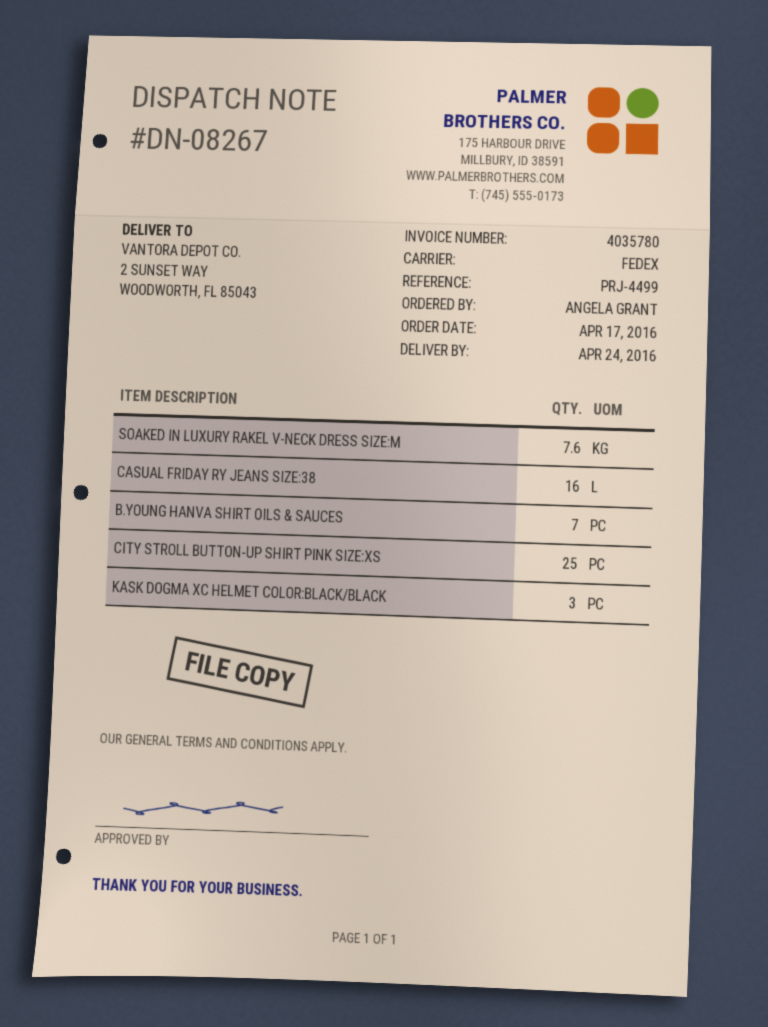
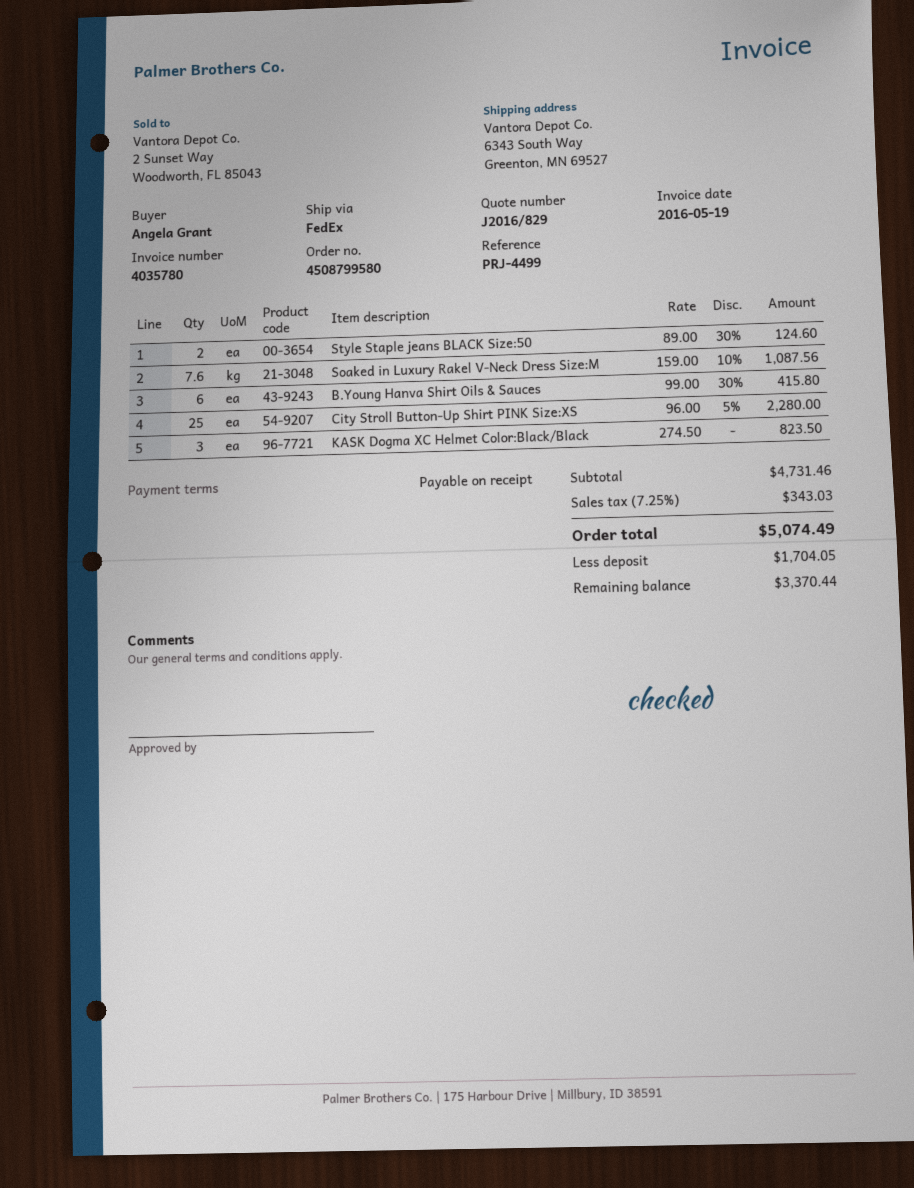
ship to: 2 SUNSET WAY, WOODWORTH, FL 85043 -> 6343 South Way, Greenton, MN 69527
CASUAL FRIDAY RY JEANS SIZE:38: 16 -> none
B.YOUNG HANVA SHIRT OILS & SAUCES: 7 -> 6
Style Staple jeans BLACK Size:50: none -> 2

